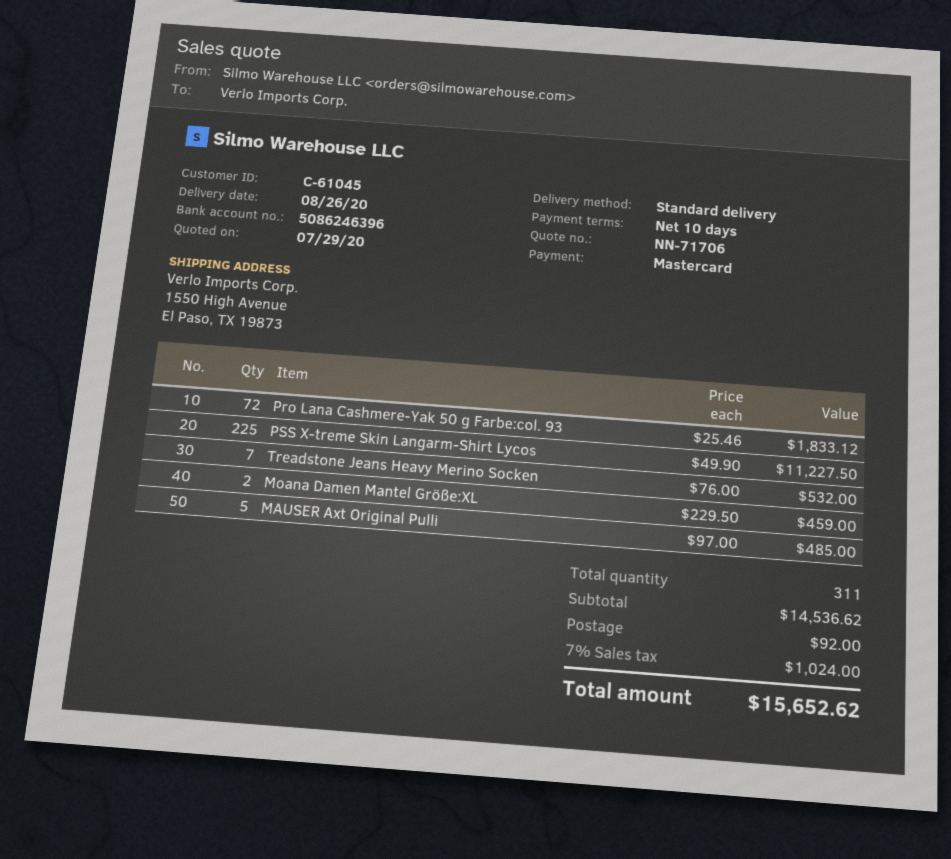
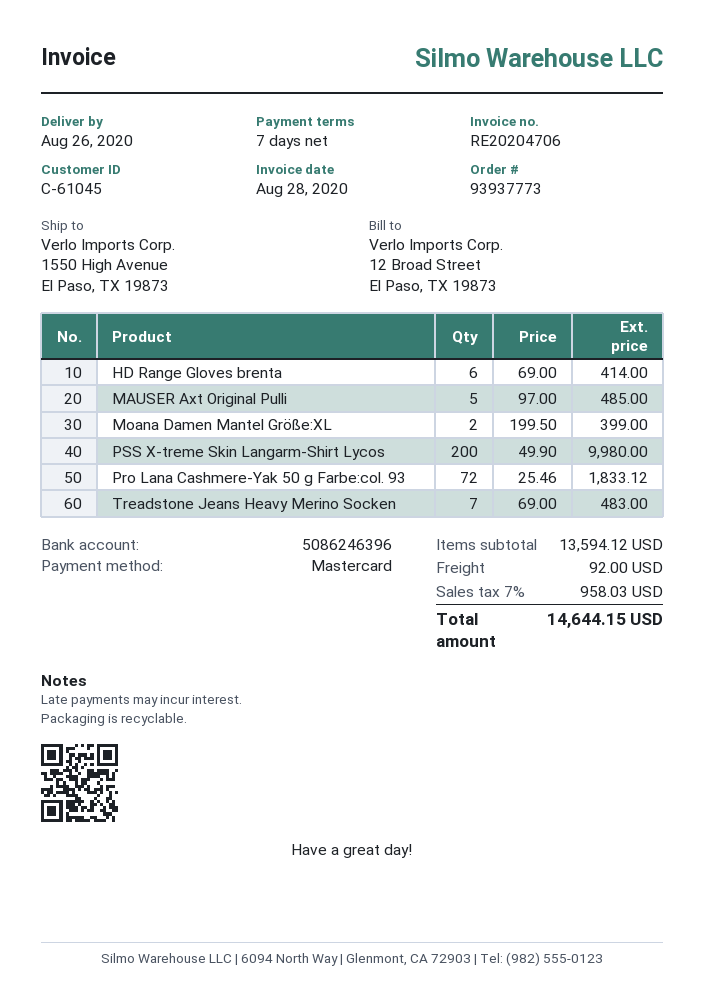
payment terms: 10 days -> 7 days
PSS X-treme Skin Langarm-Shirt Lycos: 225 x 49.90 = 11227.50 -> 200 x 49.90 = 9980.00
Treadstone Jeans Heavy Merino Socken: 7 x 76.00 = 532.00 -> 7 x 69.00 = 483.00
Moana Damen Mantel Größe:XL: 2 x 229.50 = 459.00 -> 2 x 199.50 = 399.00
HD Range Gloves brenta: none -> 6 x 69.00 = 414.00
subtotal: 14536.62 -> 13594.12
tax: 7% = 1024.00 -> 7% = 958.03
total: 15652.62 -> 14644.15

